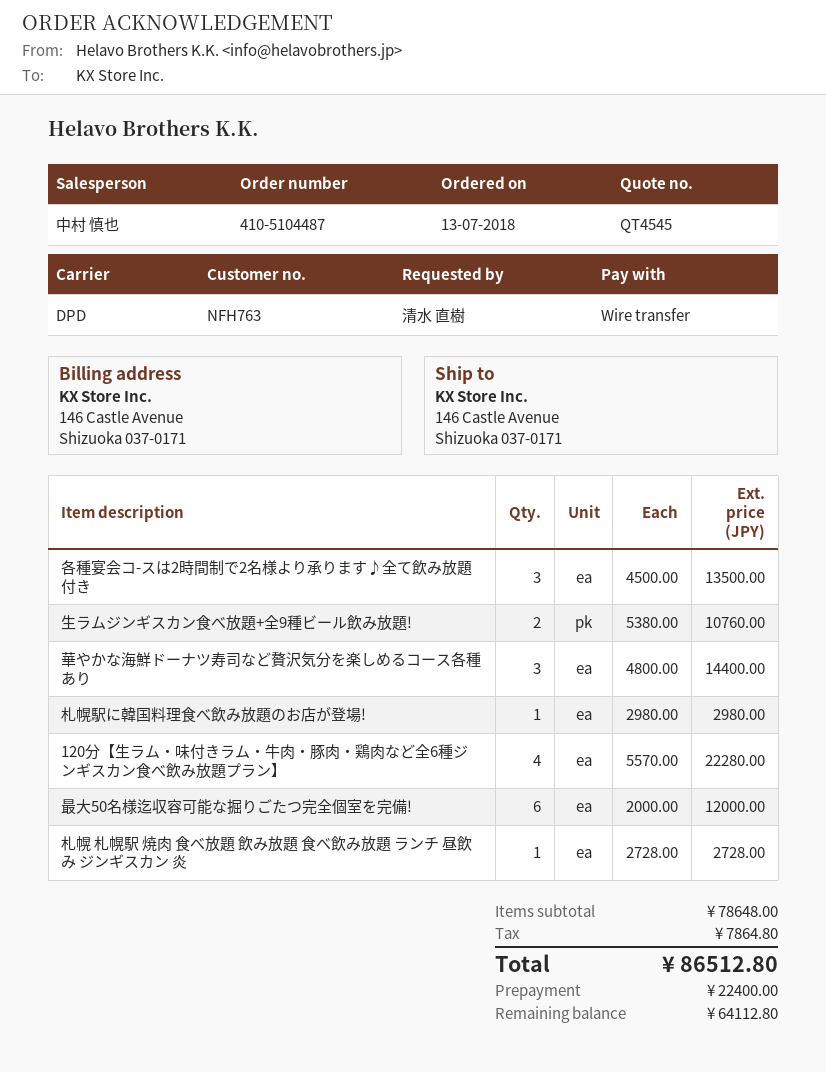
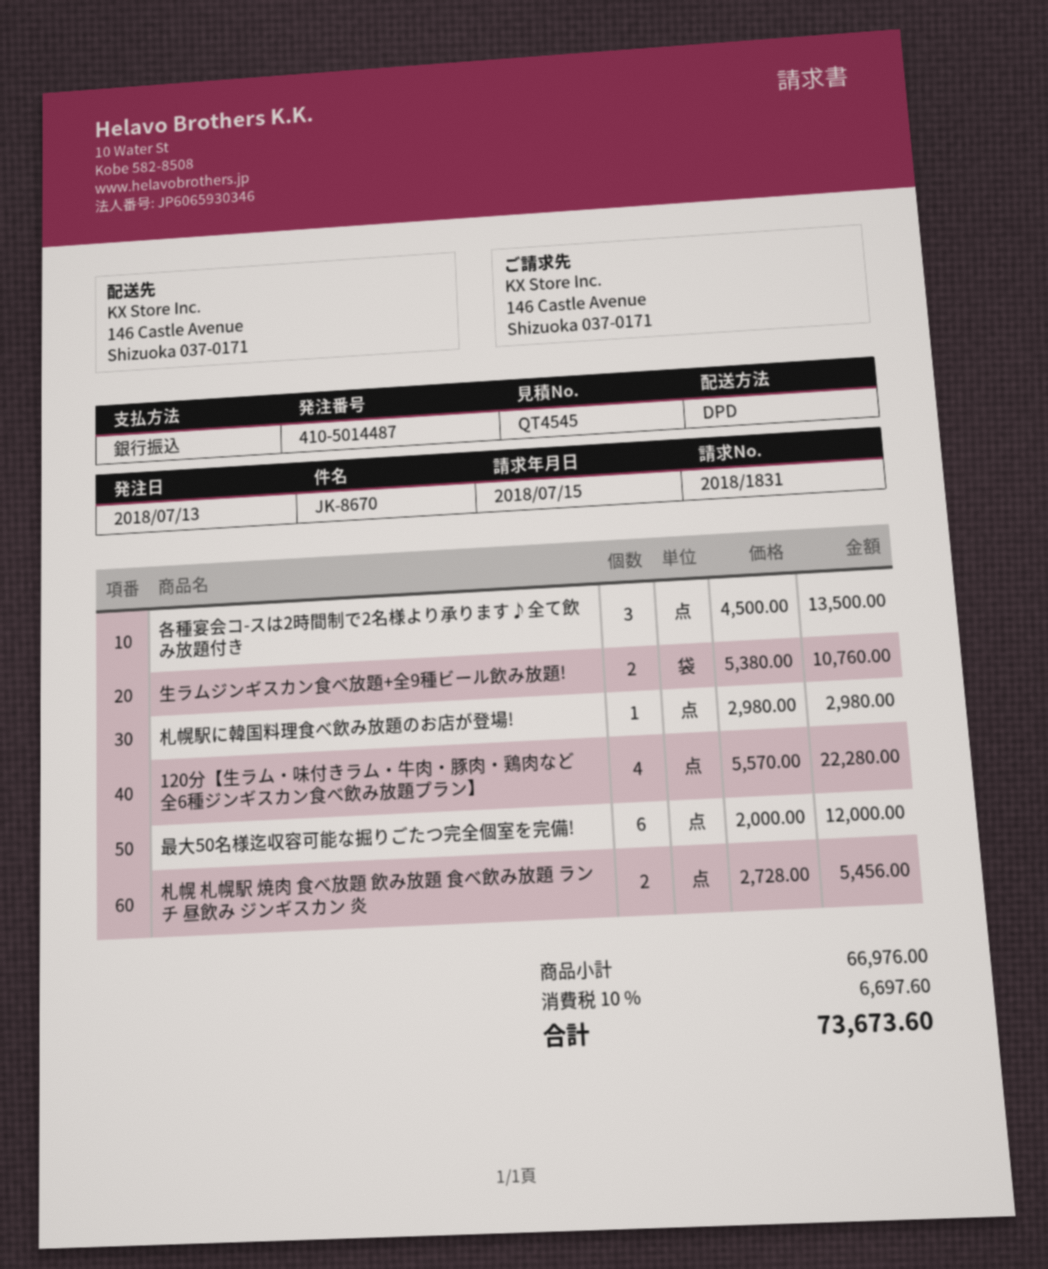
order number: 410-5104487 -> 410-5014487
華やかな海鮮ドーナツ寿司など贅沢気分を楽しめるコース各種あり: 3 x 4800.00 = 14400.00 -> none
札幌 札幌駅 焼肉 食べ放題 飲み放題 食べ飲み放題 ランチ 昼飲み ジンギスカン 炎: 1 x 2728.00 = 2728.00 -> 2 x 2728.00 = 5456.00
subtotal: 78648.00 -> 66976.00
tax: 7864.80 -> 6697.60
total: 86512.80 -> 73673.60

